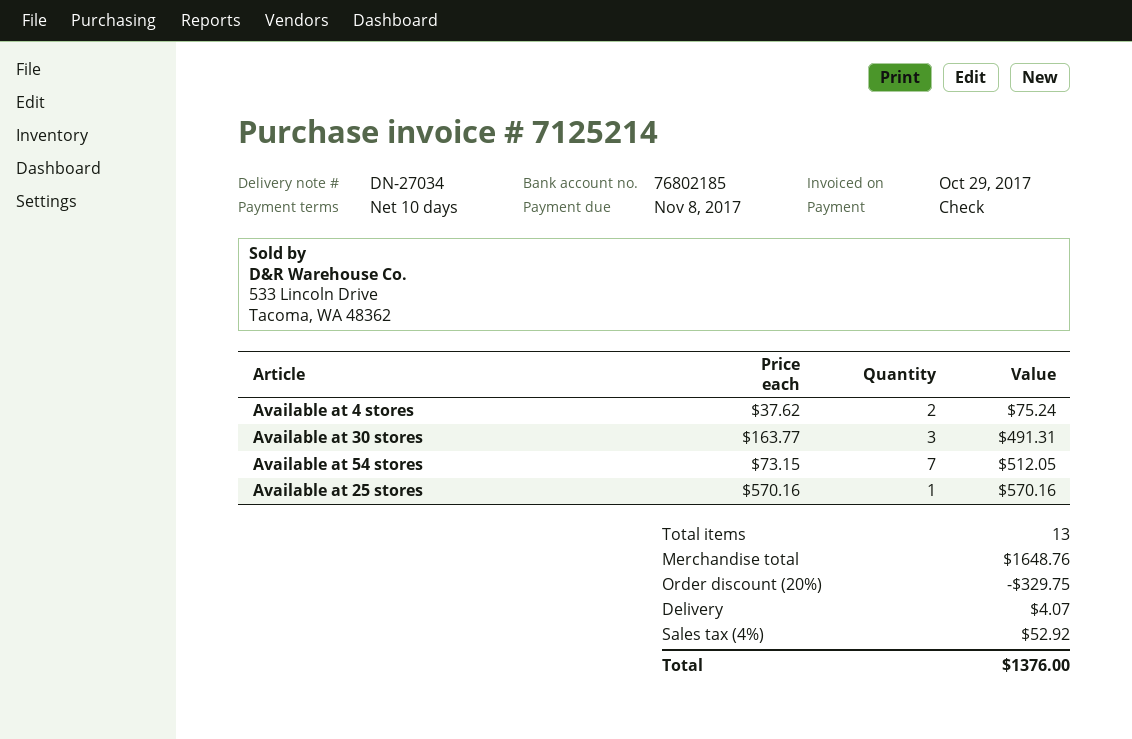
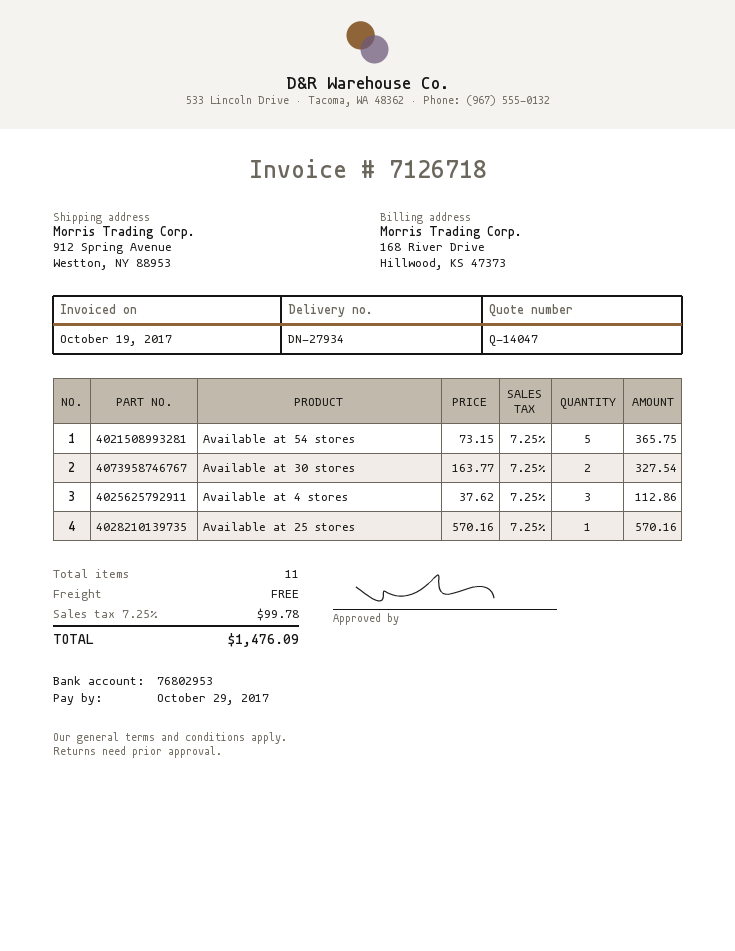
delivery note number: DN-27034 -> DN-27934
invoice number: 7125214 -> 7126718
invoice date: 2017-10-29 -> 2017-10-19
due date: 2017-11-08 -> 2017-10-29
bank account: 76802185 -> 76802953
Available at 4 stores: 2 x 37.62 = 75.24 -> 3 x 37.62 = 112.86
Available at 30 stores: 3 x 163.77 = 491.31 -> 2 x 163.77 = 327.54
Available at 54 stores: 7 x 73.15 = 512.05 -> 5 x 73.15 = 365.75
total quantity: 13 -> 11
discount: 20% = 329.75 -> none
shipping: 4.07 -> 0.00
tax: 4% = 52.92 -> 7.25% = 99.78
total: 1376.00 -> 1476.09

